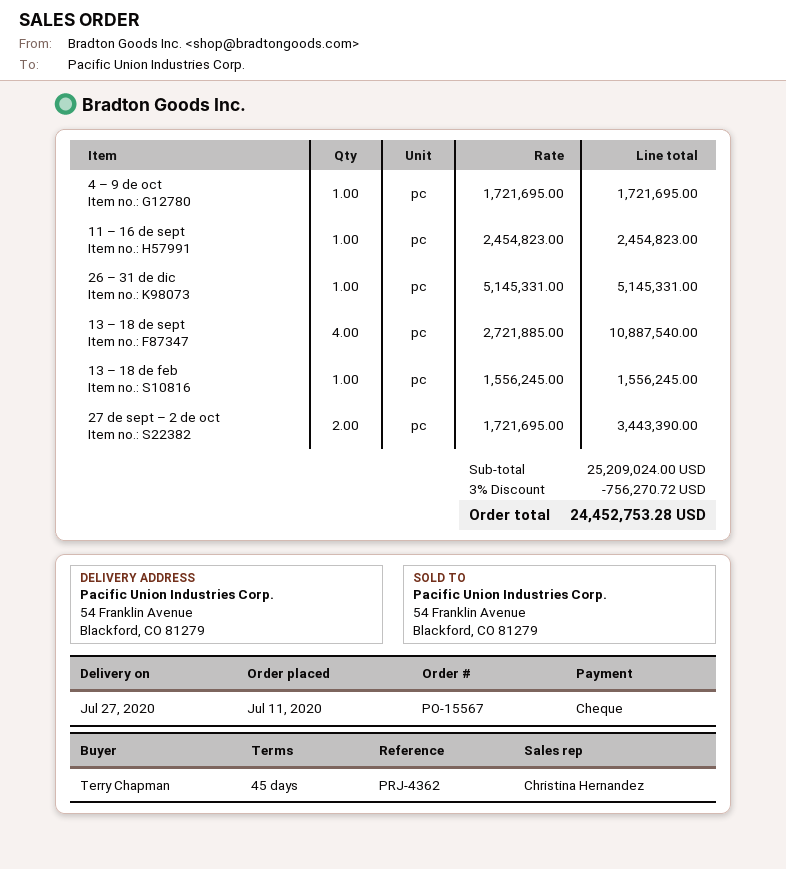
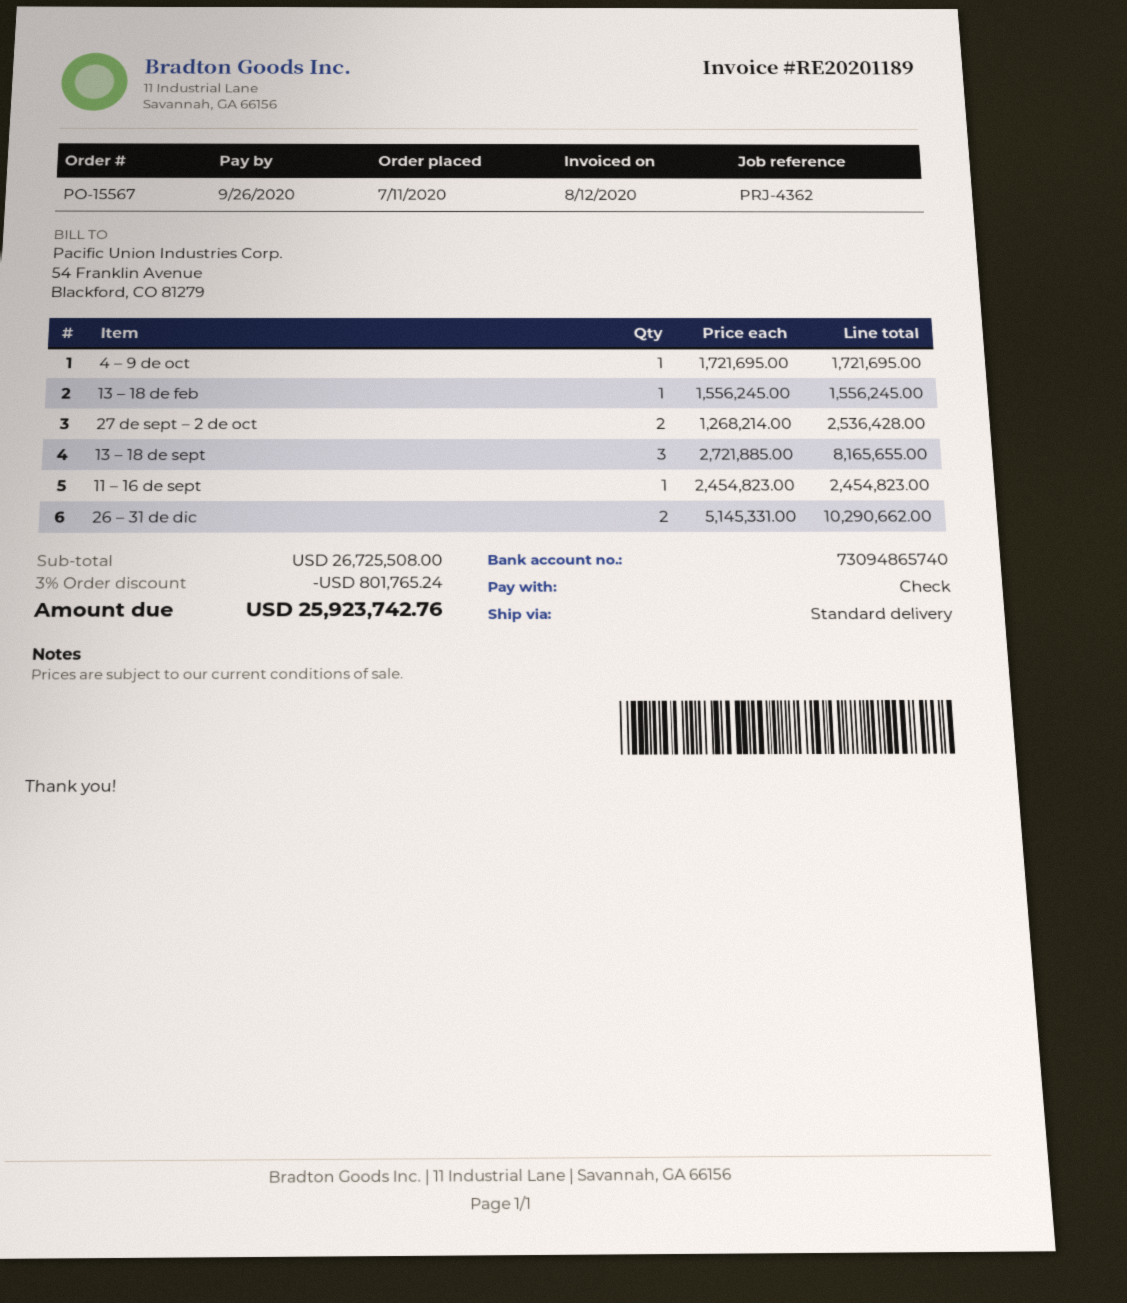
26 – 31 de dic: 1 x 5145331.00 = 5145331.00 -> 2 x 5145331.00 = 10290662.00
13 – 18 de sept: 4 x 2721885.00 = 10887540.00 -> 3 x 2721885.00 = 8165655.00
27 de sept – 2 de oct: 2 x 1721695.00 = 3443390.00 -> 2 x 1268214.00 = 2536428.00
subtotal: 25209024.00 -> 26725508.00
discount: 3% = 756270.72 -> 3% = 801765.24
total: 24452753.28 -> 25923742.76

